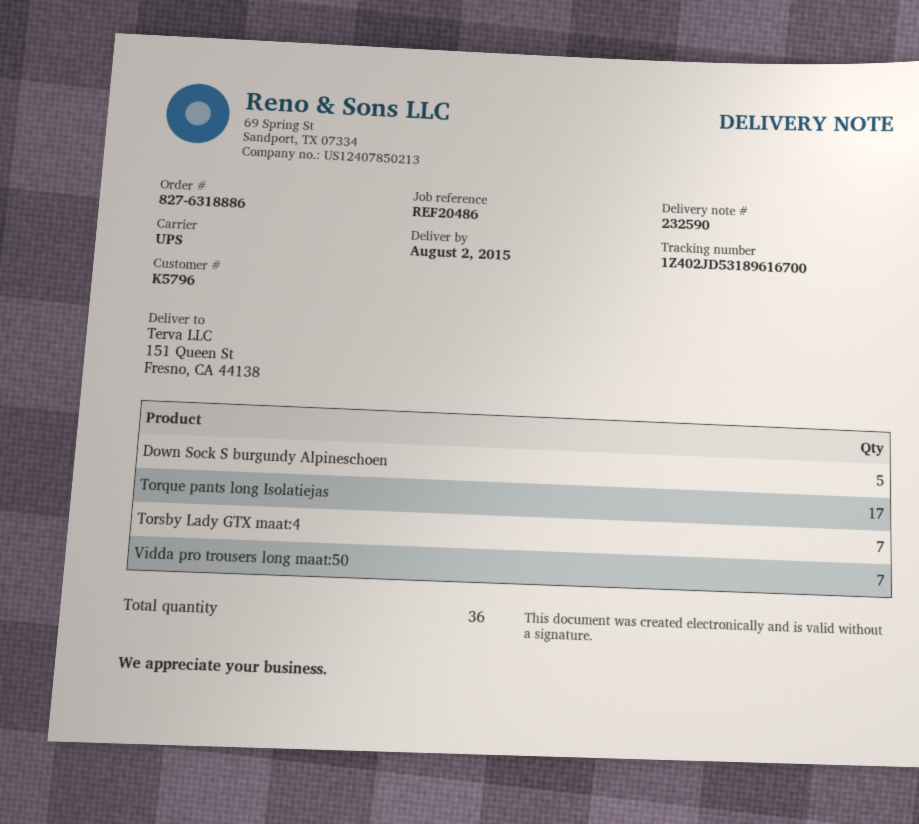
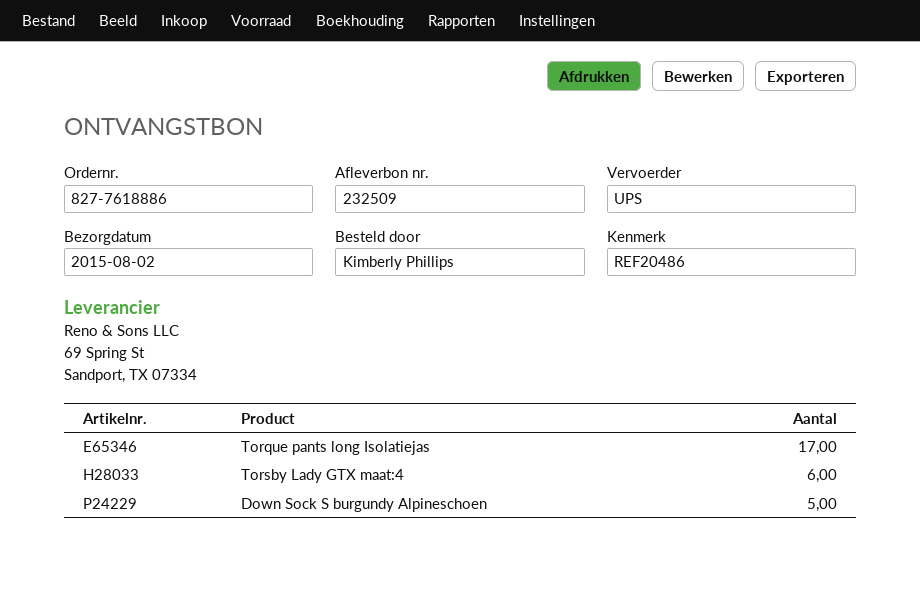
order number: 827-6318886 -> 827-7618886
delivery note number: 232590 -> 232509
Torsby Lady GTX maat:4: 7 -> 6
Vidda pro trousers long maat:50: 7 -> none

